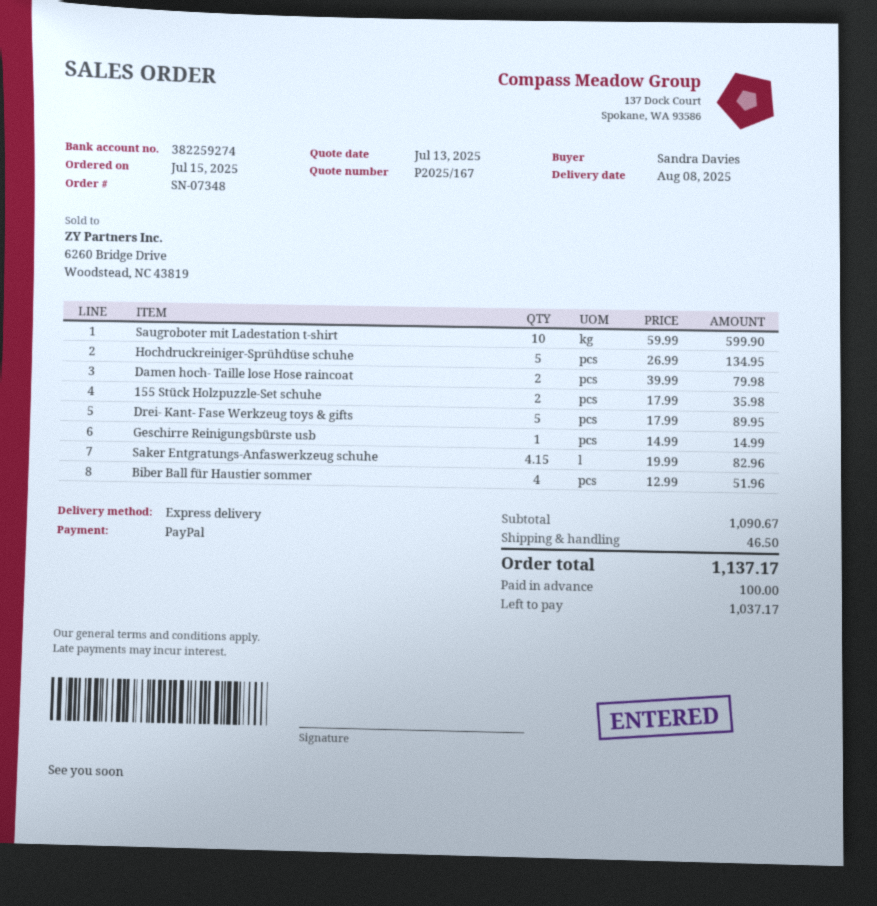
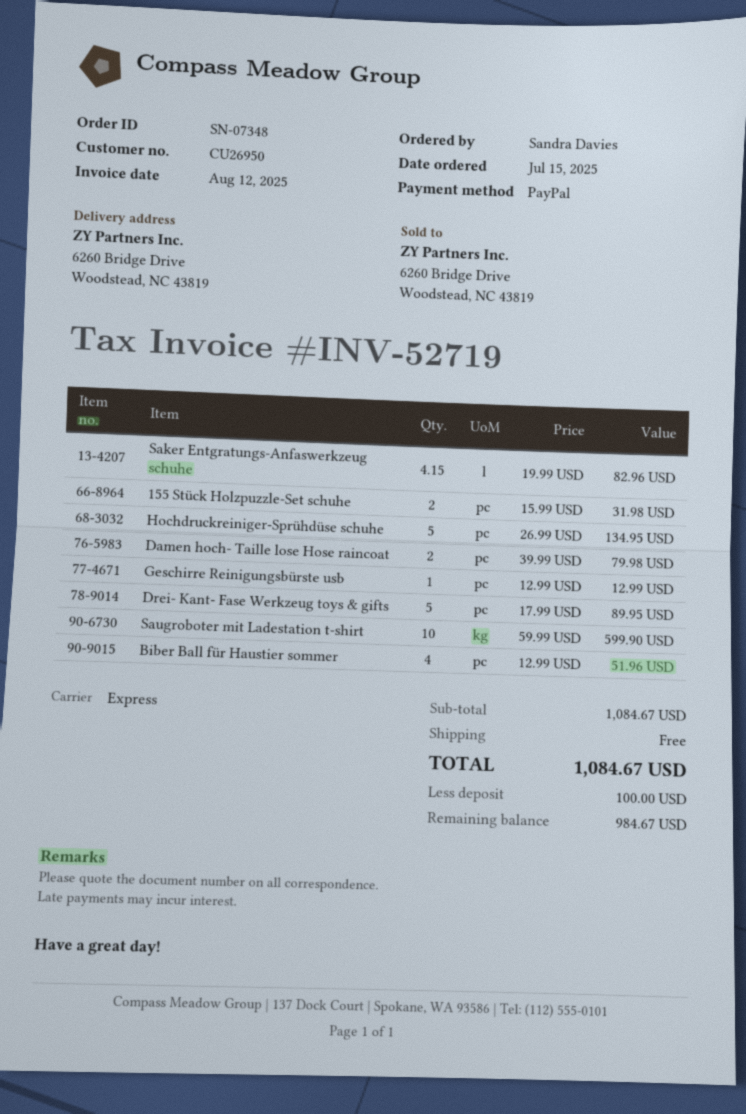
155 Stück Holzpuzzle-Set schuhe: 2 x 17.99 = 35.98 -> 2 x 15.99 = 31.98
Geschirre Reinigungsbürste usb: 1 x 14.99 = 14.99 -> 1 x 12.99 = 12.99
subtotal: 1090.67 -> 1084.67
shipping: 46.50 -> 0.00
total: 1137.17 -> 1084.67
balance: 1037.17 -> 984.67

